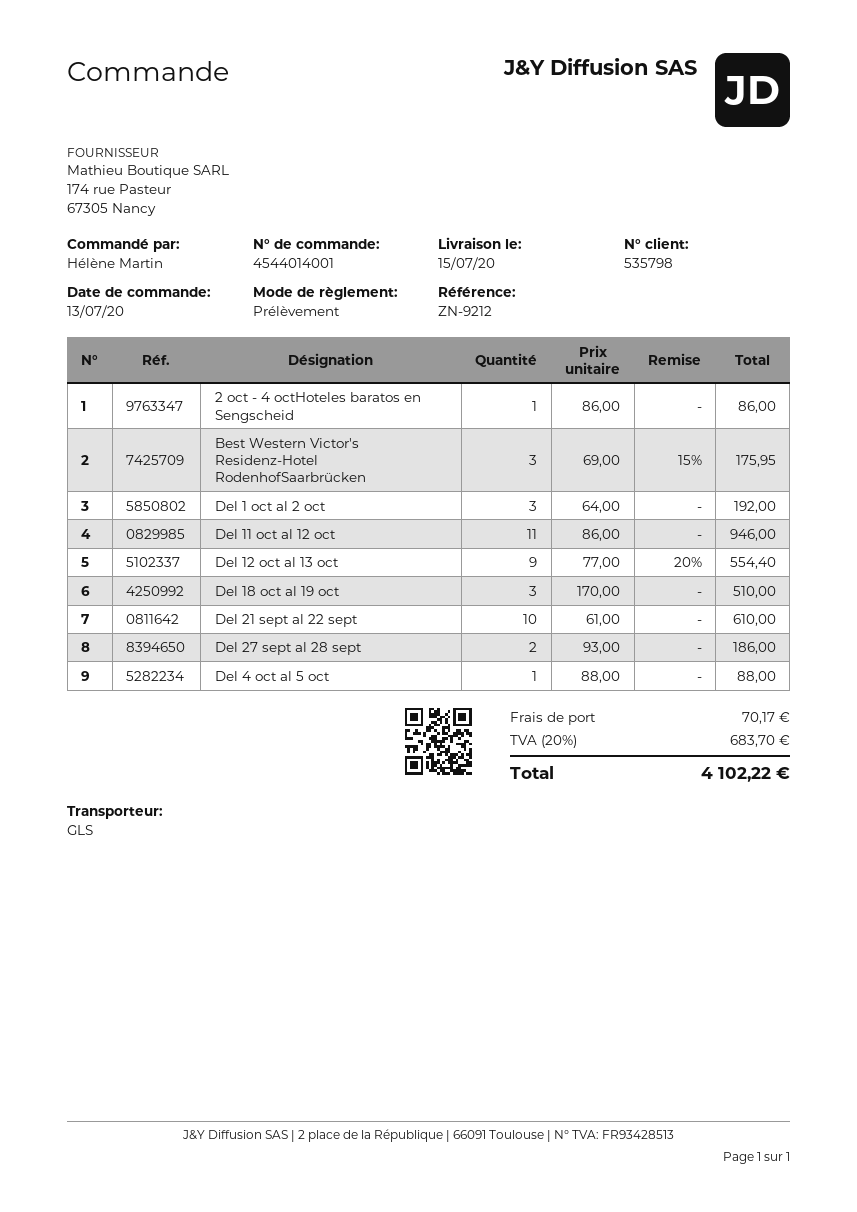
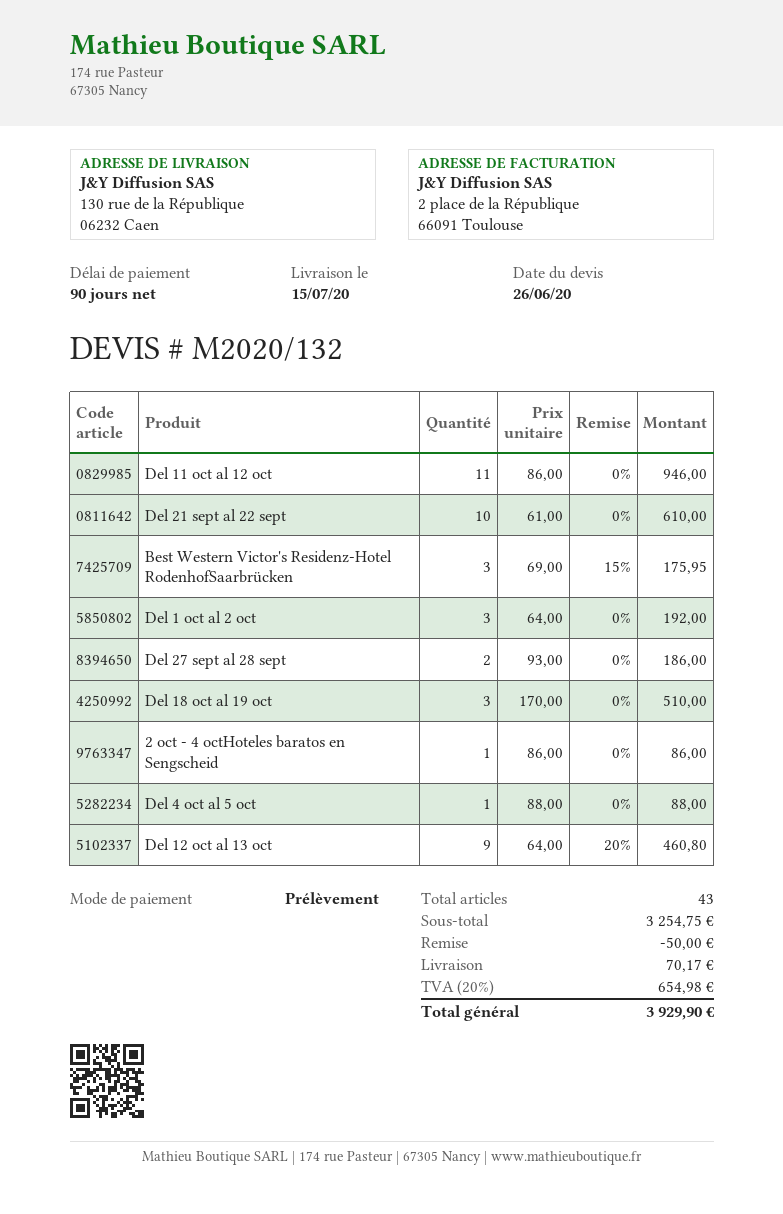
Del 12 oct al 13 oct: 9 x 77.00 - 20% = 554.40 -> 9 x 64.00 - 20% = 460.80
discount: none -> 50.00
tax: 20% = 683.70 -> 20% = 654.98
total: 4102.22 -> 3929.90

